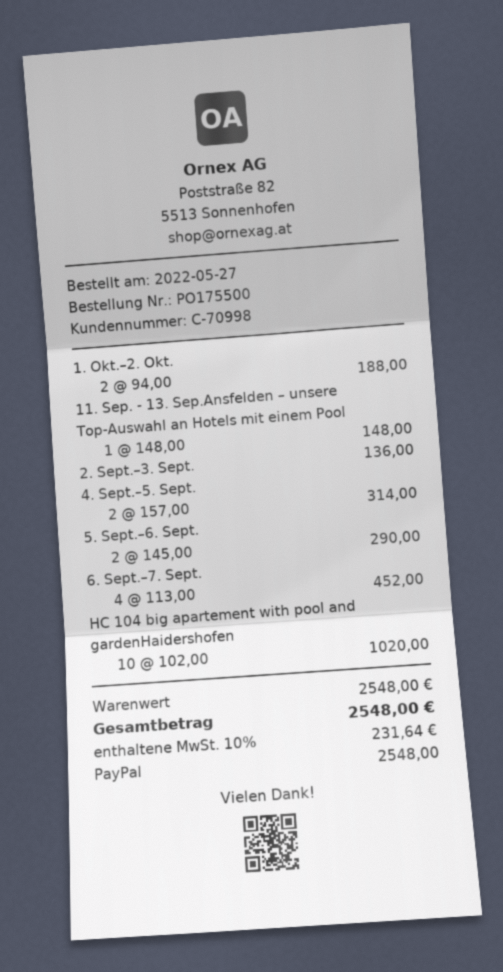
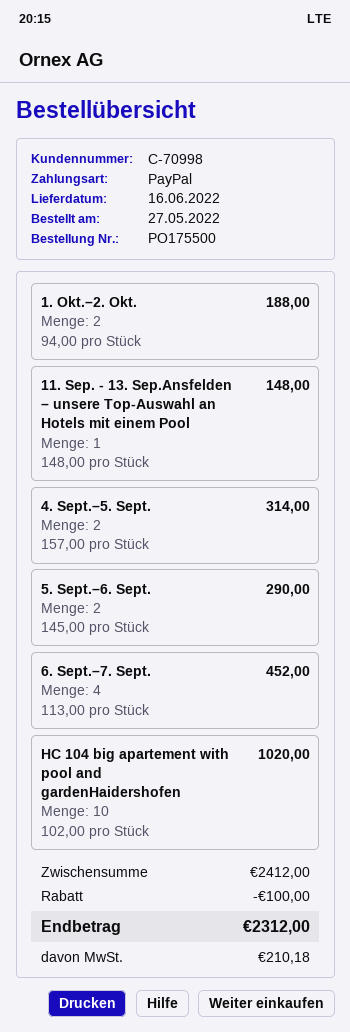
2. Sept.–3. Sept.: 1 x 136.00 = 136.00 -> none
subtotal: 2548.00 -> 2412.00
discount: none -> 100.00
tax: 231.64 -> 210.18
total: 2548.00 -> 2312.00

